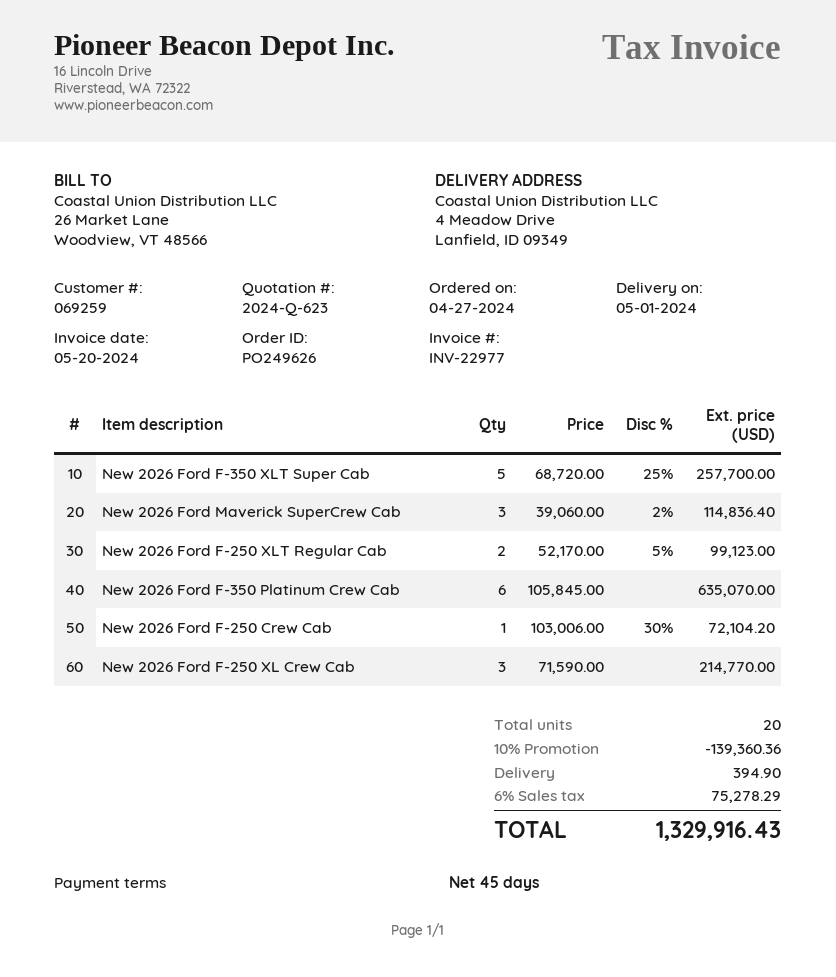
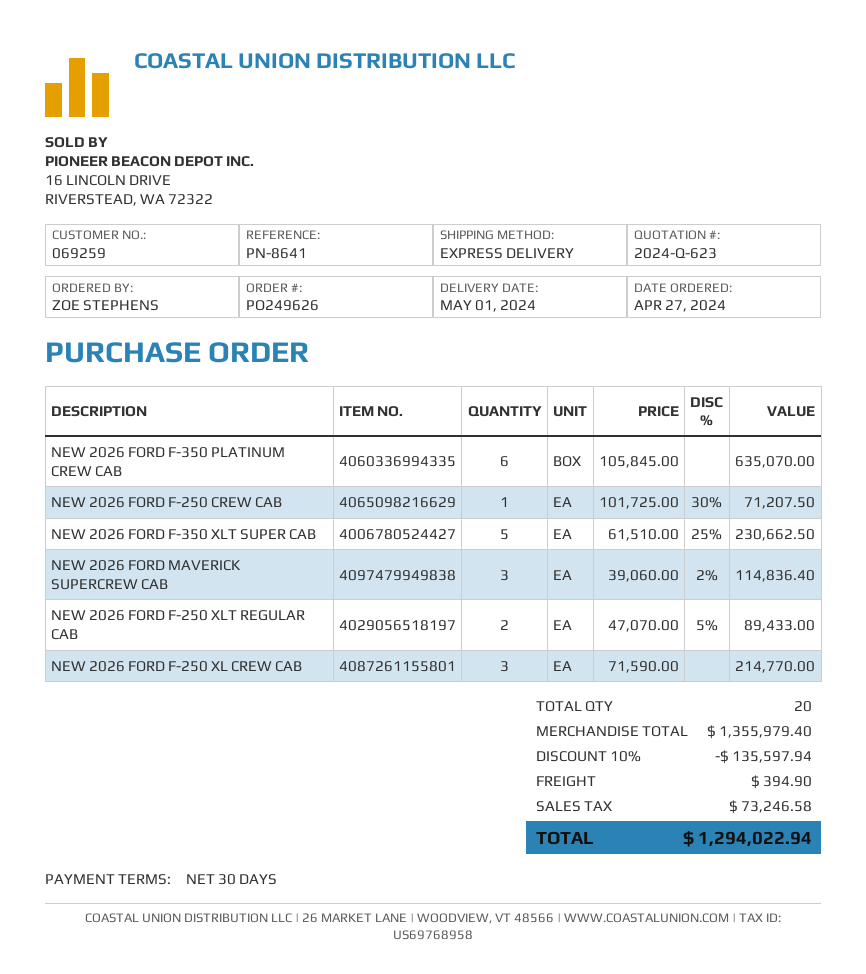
payment terms: 45 days -> 30 days
New 2026 Ford F-350 XLT Super Cab: 5 x 68720.00 - 25% = 257700.00 -> 5 x 61510.00 - 25% = 230662.50
New 2026 Ford F-250 XLT Regular Cab: 2 x 52170.00 - 5% = 99123.00 -> 2 x 47070.00 - 5% = 89433.00
New 2026 Ford F-250 Crew Cab: 1 x 103006.00 - 30% = 72104.20 -> 1 x 101725.00 - 30% = 71207.50
discount: 10% = 139360.36 -> 10% = 135597.94
tax: 75278.29 -> 73246.58
total: 1329916.43 -> 1294022.94

